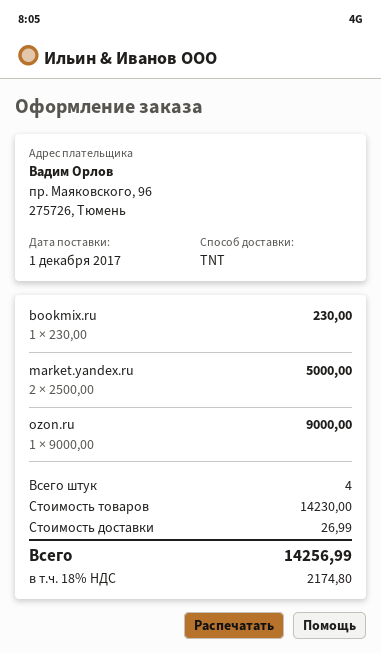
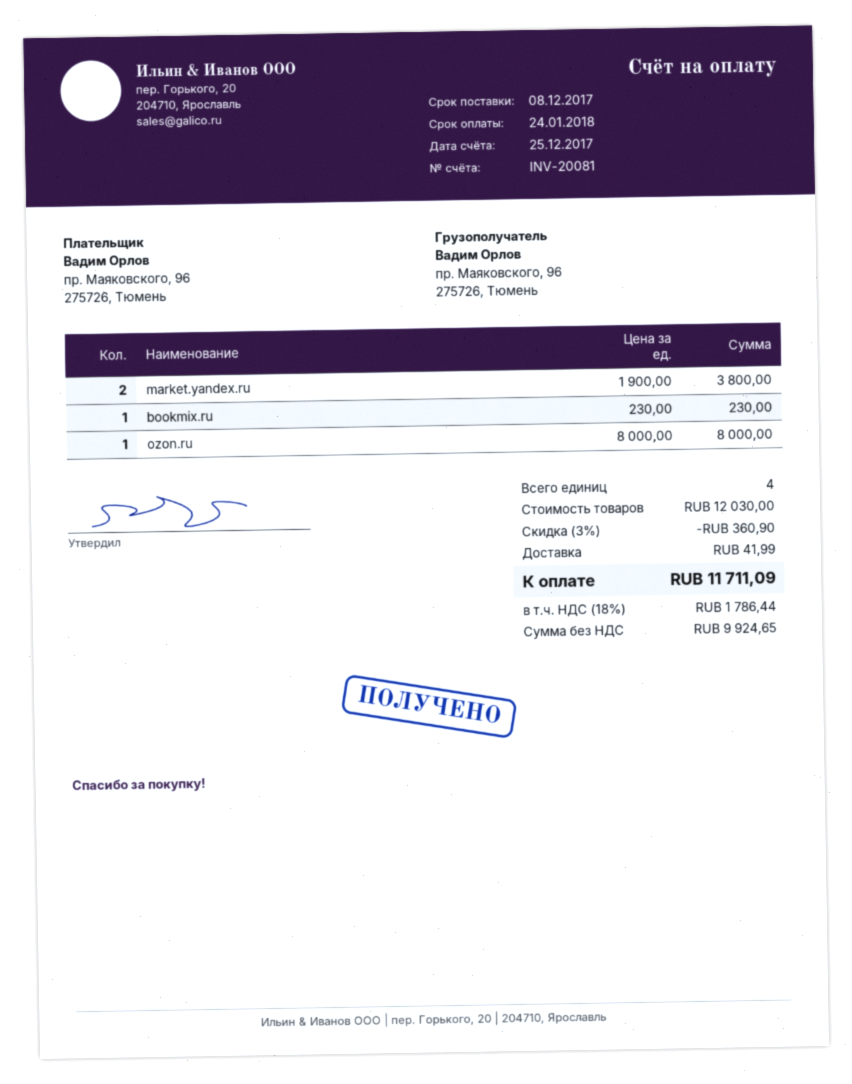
delivery date: 2017-12-01 -> 2017-12-08
market.yandex.ru: 2 x 2500.00 = 5000.00 -> 2 x 1900.00 = 3800.00
ozon.ru: 1 x 9000.00 = 9000.00 -> 1 x 8000.00 = 8000.00
subtotal: 14230.00 -> 12030.00
discount: none -> 3% = 360.90
shipping: 26.99 -> 41.99
tax: 18% = 2174.80 -> 18% = 1786.44
total: 14256.99 -> 11711.09

